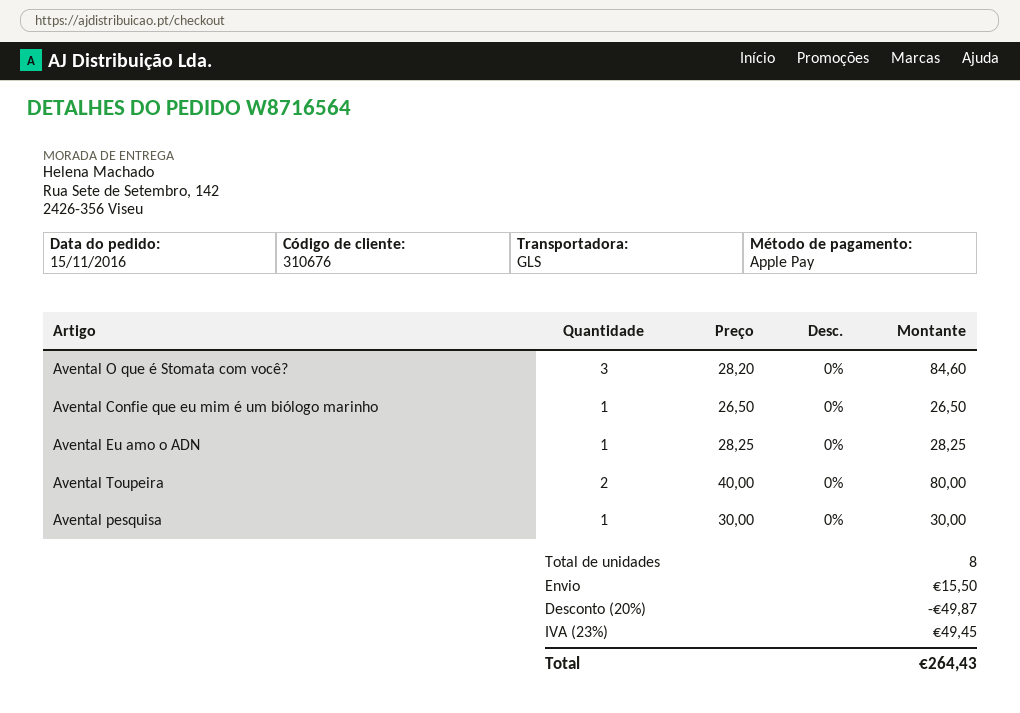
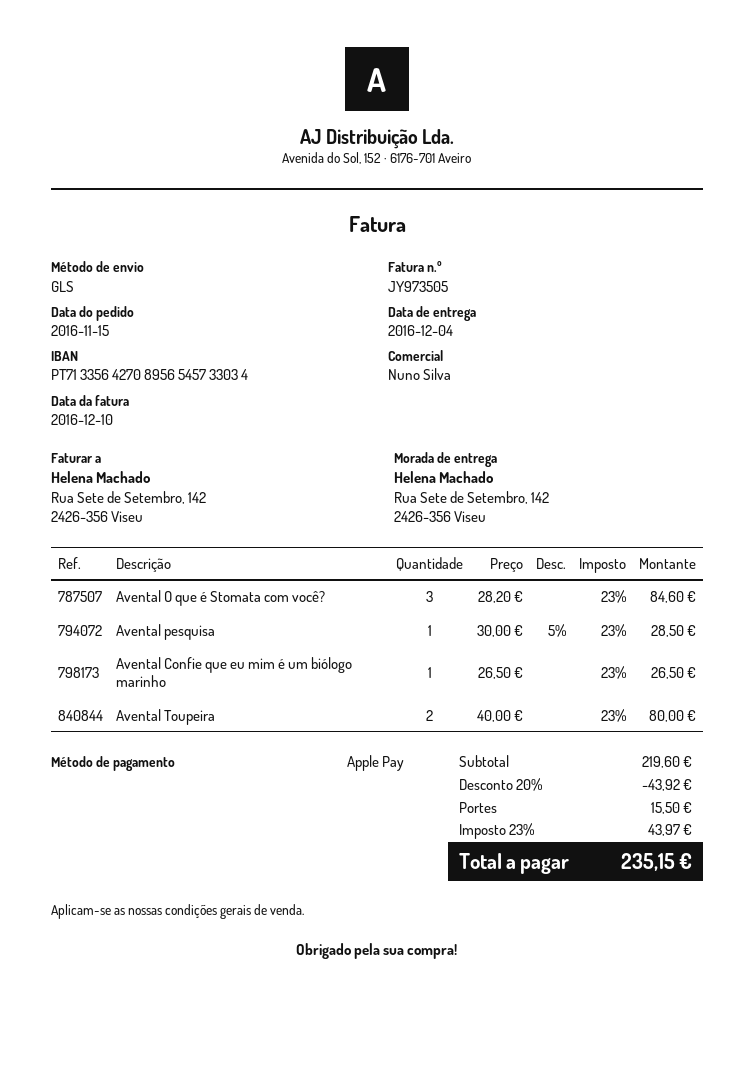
Avental Eu amo o ADN: 1 x 28.25 = 28.25 -> none
Avental pesquisa: 1 x 30.00 = 30.00 -> 1 x 30.00 - 5% = 28.50
discount: 20% = 49.87 -> 20% = 43.92
tax: 23% = 49.45 -> 23% = 43.97
total: 264.43 -> 235.15

